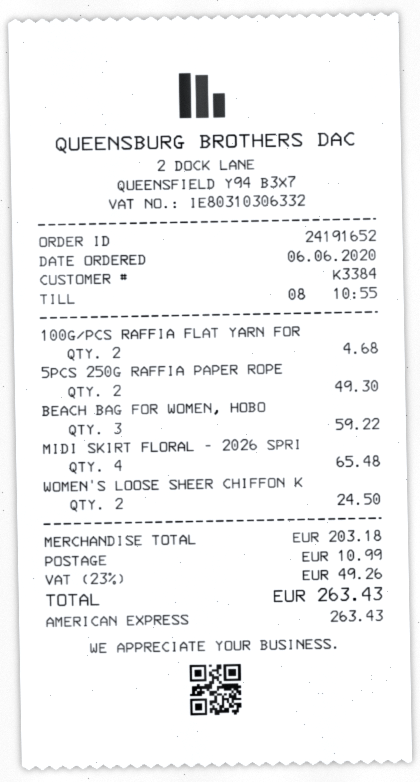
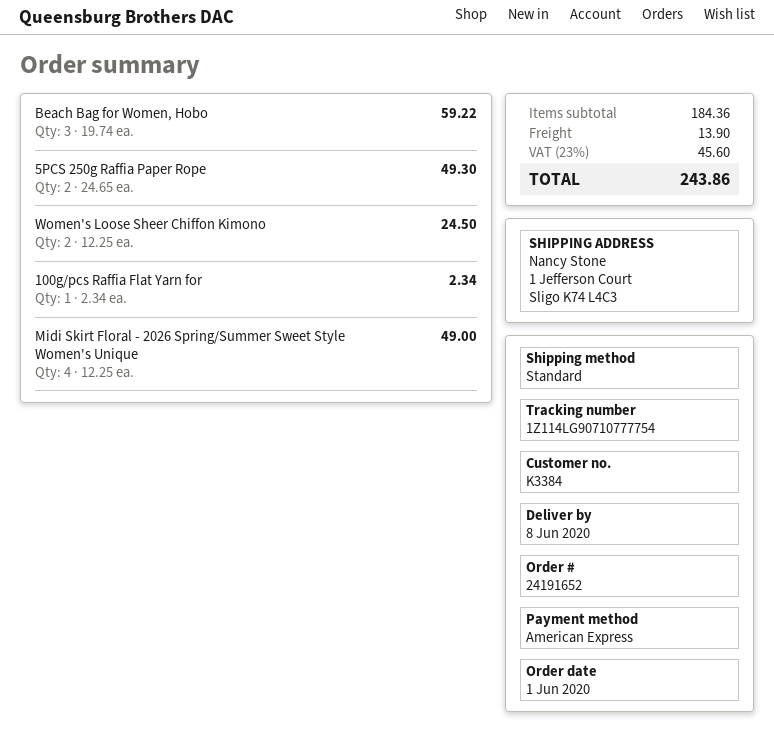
order date: 2020-06-06 -> 2020-06-01
100G/PCS RAFFIA FLAT YARN FOR: 2 for 4.68 -> 1 for 2.34
MIDI SKIRT FLORAL - 2026 SPRI: 4 for 65.48 -> 4 for 49.00
subtotal: 203.18 -> 184.36
shipping: 10.99 -> 13.90
tax: 23% = 49.26 -> 23% = 45.60
total: 263.43 -> 243.86

